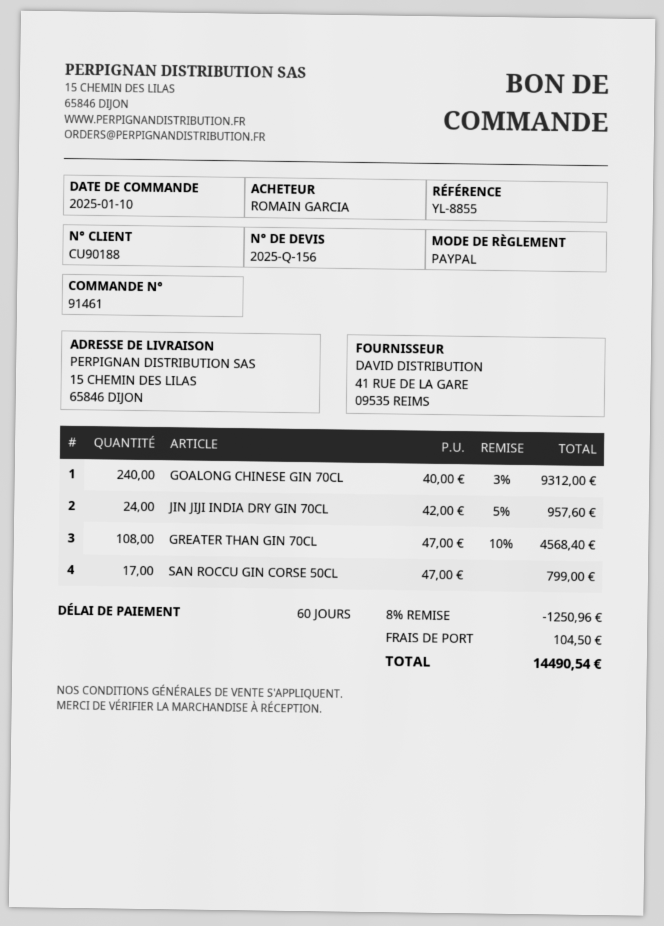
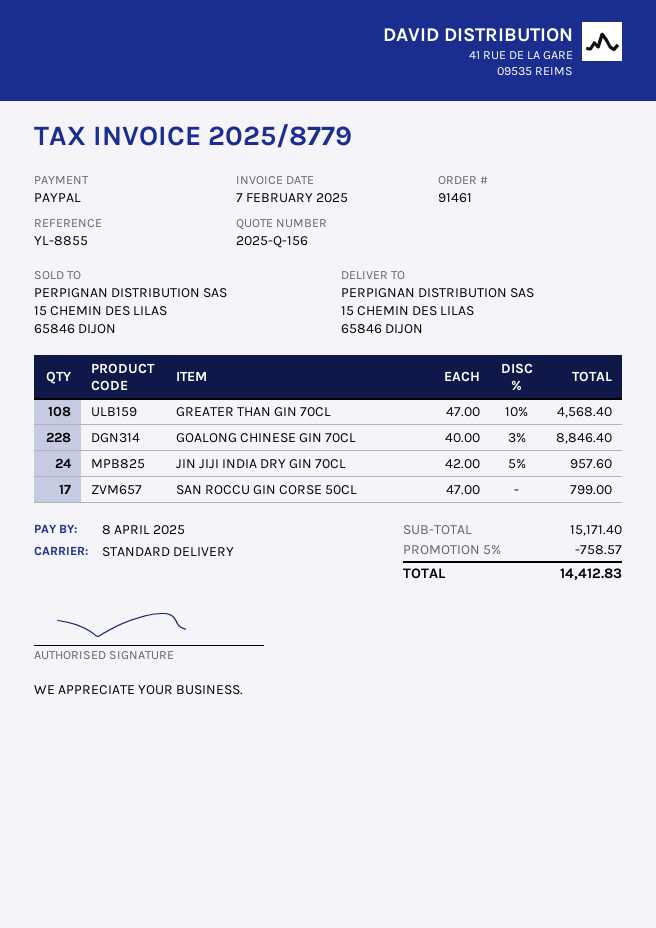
GOALONG CHINESE GIN 70CL: 240 x 40.00 - 3% = 9312.00 -> 228 x 40.00 - 3% = 8846.40
discount: 8% = 1250.96 -> 5% = 758.57
shipping: 104.50 -> none
total: 14490.54 -> 14412.83

